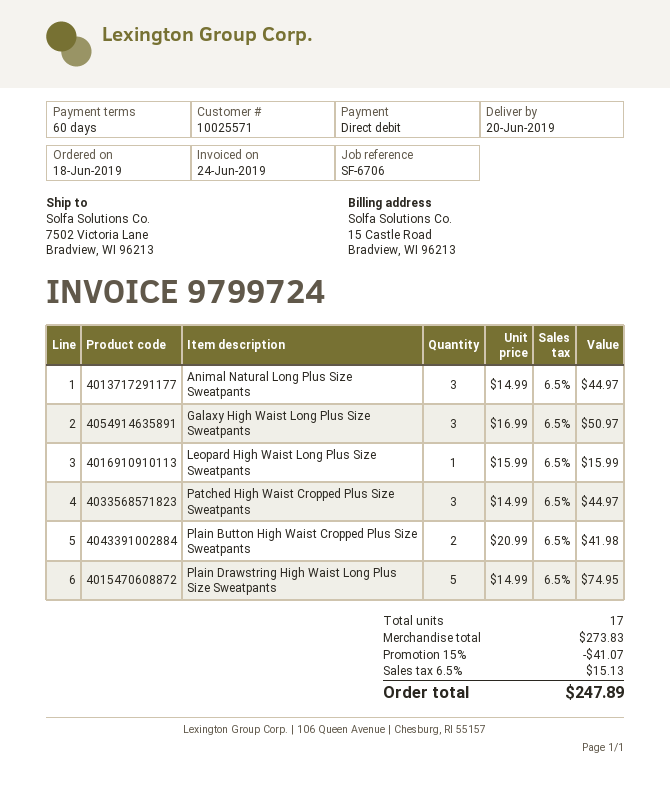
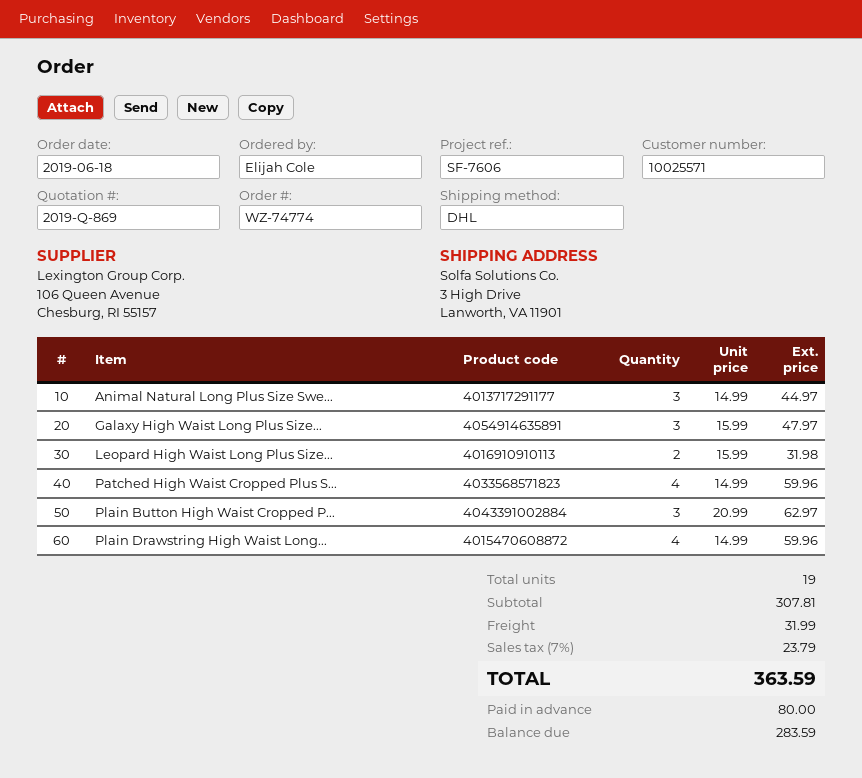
reference: SF-6706 -> SF-7606
ship to: 7502 Victoria Lane, Bradview, WI 96213 -> 3 High Drive, Lanworth, VA 11901
Galaxy High Waist Long Plus Size Sweatpants: 3 x 16.99 = 50.97 -> 3 x 15.99 = 47.97
Leopard High Waist Long Plus Size Sweatpants: 1 x 15.99 = 15.99 -> 2 x 15.99 = 31.98
Patched High Waist Cropped Plus Size Sweatpants: 3 x 14.99 = 44.97 -> 4 x 14.99 = 59.96
Plain Button High Waist Cropped Plus Size Sweatpants: 2 x 20.99 = 41.98 -> 3 x 20.99 = 62.97
Plain Drawstring High Waist Long Plus Size Sweatpants: 5 x 14.99 = 74.95 -> 4 x 14.99 = 59.96
total quantity: 17 -> 19
subtotal: 273.83 -> 307.81
discount: 15% = 41.07 -> none
shipping: none -> 31.99
tax: 6.5% = 15.13 -> 7% = 23.79
total: 247.89 -> 363.59

